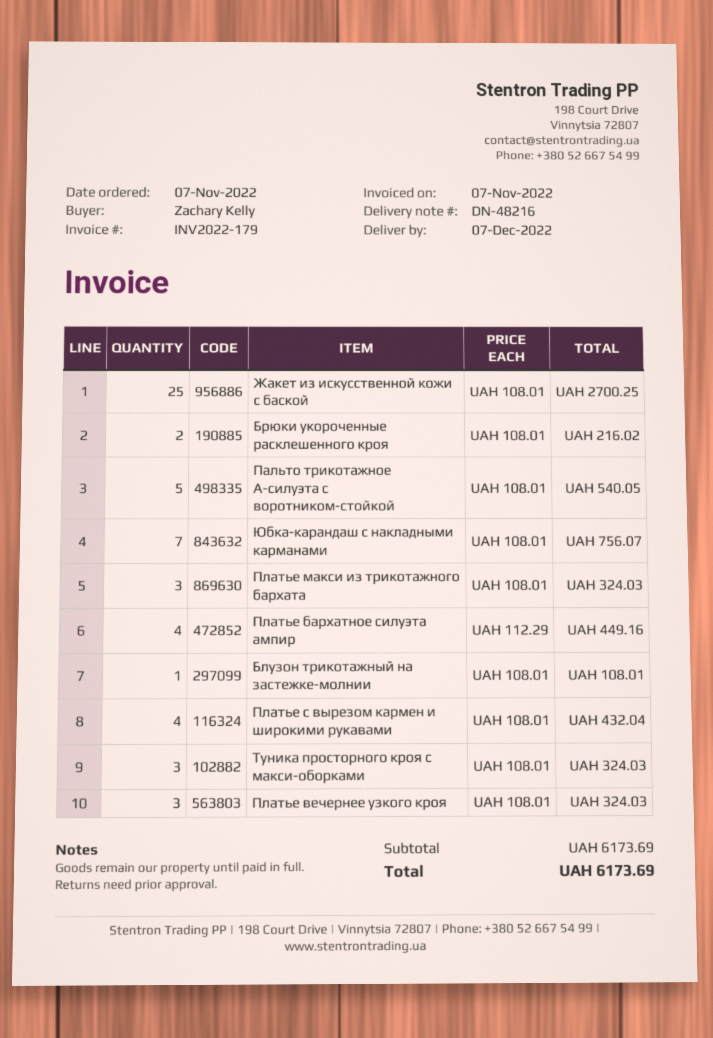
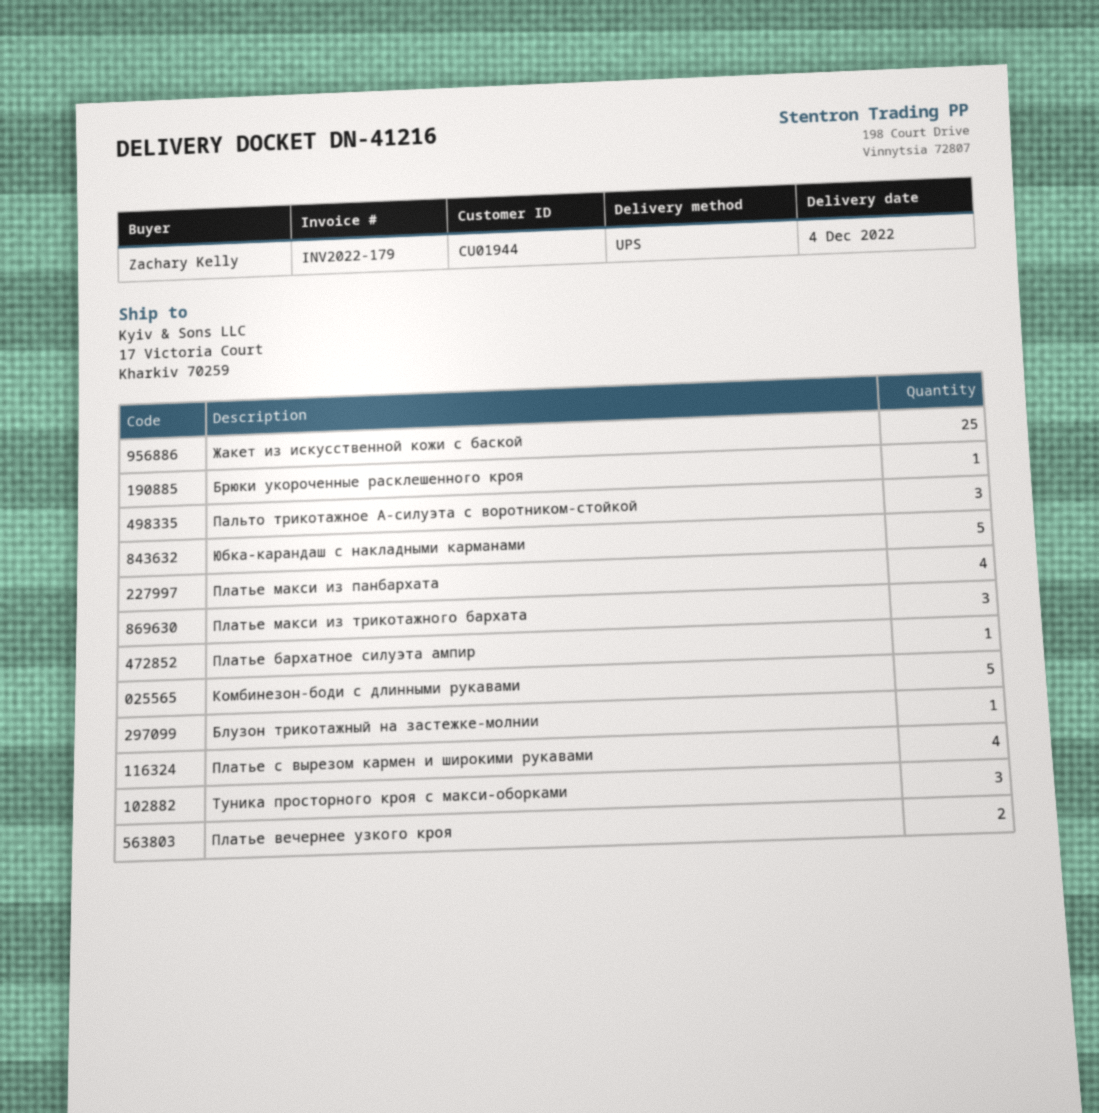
delivery note number: DN-48216 -> DN-41216
delivery date: 2022-12-07 -> 2022-12-04
Брюки укороченные расклешенного кроя: 2 -> 1
Пальто трикотажное А-силуэта с воротником-стойкой: 5 -> 3
Юбка-карандаш с накладными карманами: 7 -> 5
Платье бархатное силуэта ампир: 4 -> 1
Платье вечернее узкого кроя: 3 -> 2
Платье макси из панбархата: none -> 4
Комбинезон-боди с длинными рукавами: none -> 5

